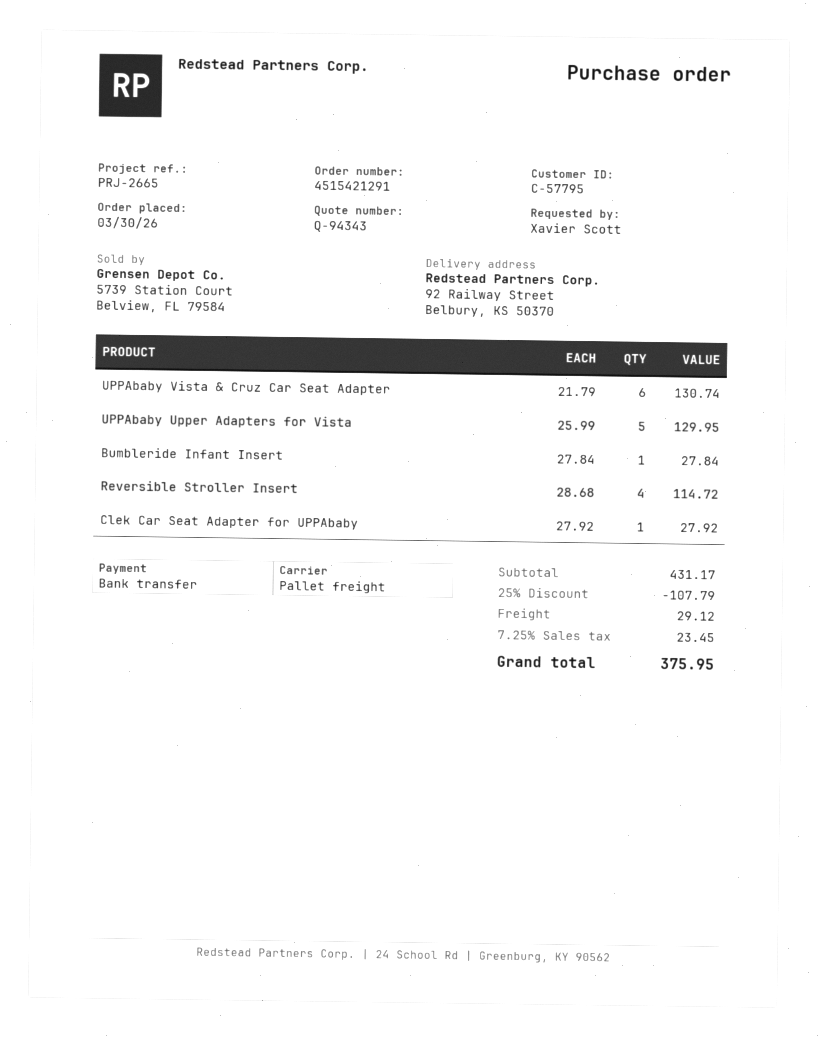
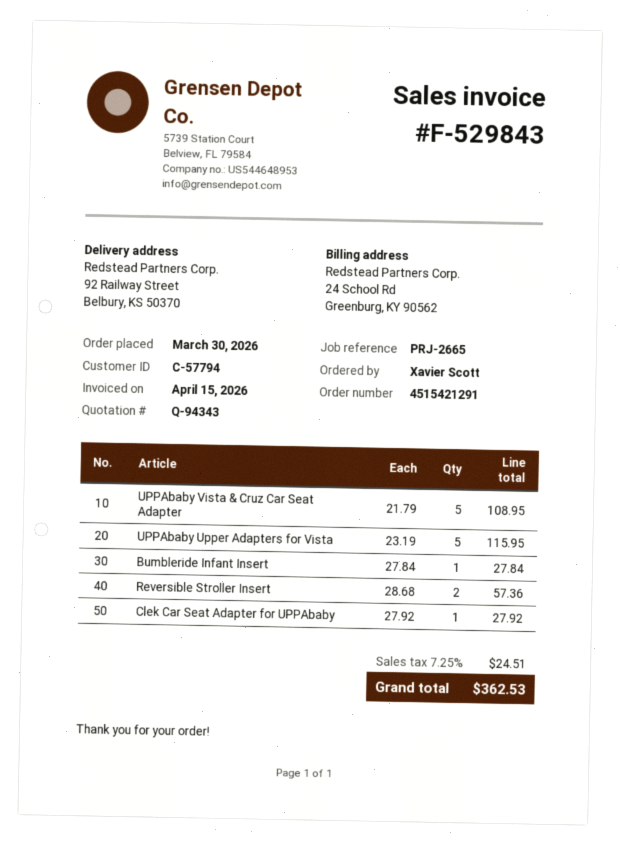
customer number: C-57795 -> C-57794
UPPAbaby Vista & Cruz Car Seat Adapter: 6 x 21.79 = 130.74 -> 5 x 21.79 = 108.95
UPPAbaby Upper Adapters for Vista: 5 x 25.99 = 129.95 -> 5 x 23.19 = 115.95
Reversible Stroller Insert: 4 x 28.68 = 114.72 -> 2 x 28.68 = 57.36
discount: 25% = 107.79 -> none
shipping: 29.12 -> none
tax: 7.25% = 23.45 -> 7.25% = 24.51
total: 375.95 -> 362.53

